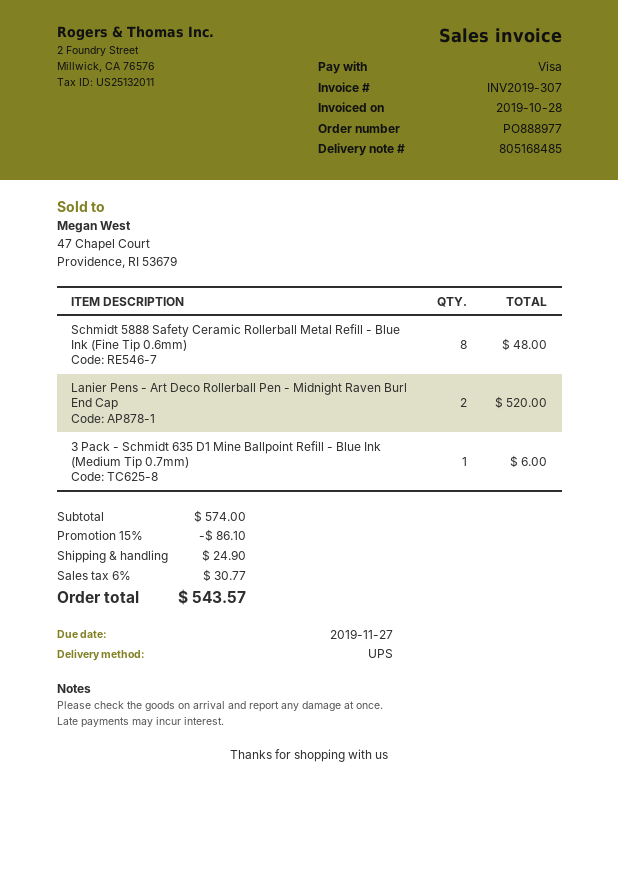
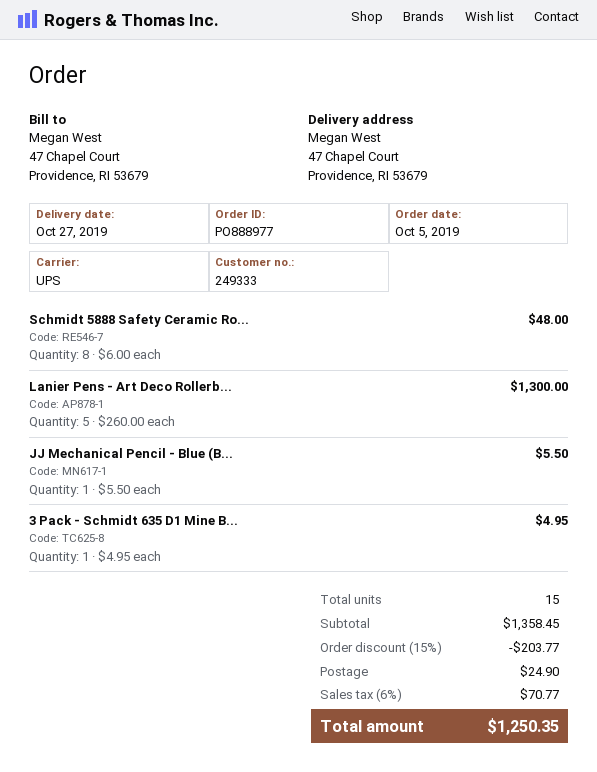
Lanier Pens - Art Deco Rollerball Pen - Midnight Raven Burl End Cap: 2 for 520.00 -> 5 for 1300.00
3 Pack - Schmidt 635 D1 Mine Ballpoint Refill - Blue Ink (Medium Tip 0.7mm): 1 for 6.00 -> 1 for 4.95
JJ Mechanical Pencil - Blue (B...: none -> 1 for 5.50
subtotal: 574.00 -> 1358.45
discount: 15% = 86.10 -> 15% = 203.77
tax: 6% = 30.77 -> 6% = 70.77
total: 543.57 -> 1250.35

